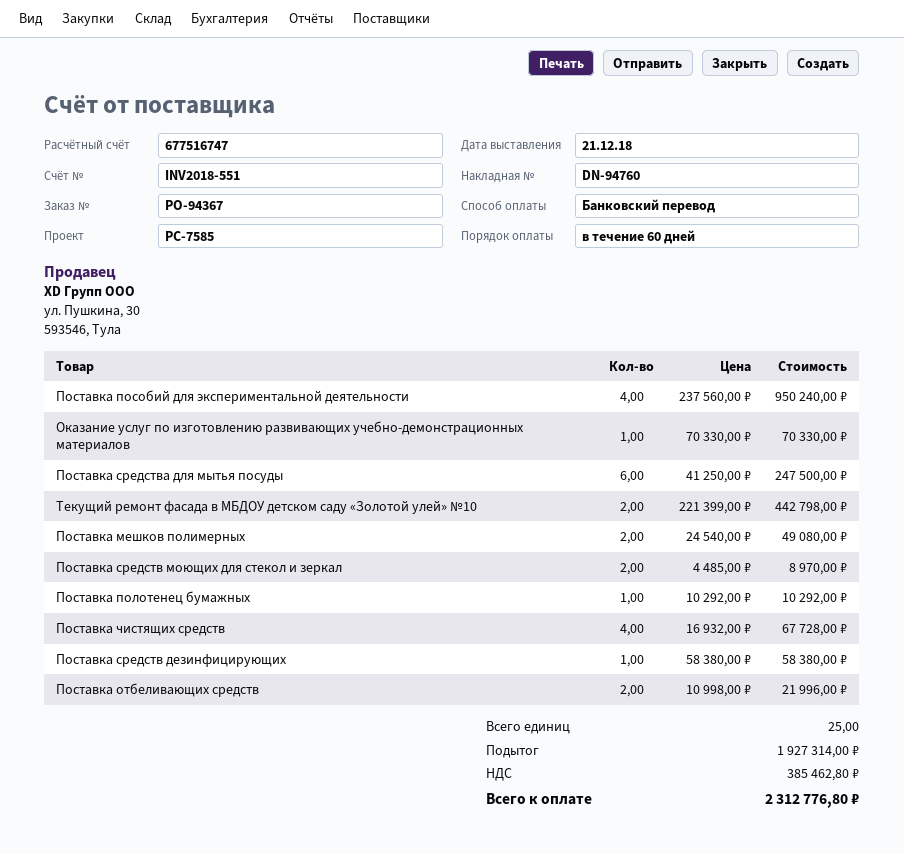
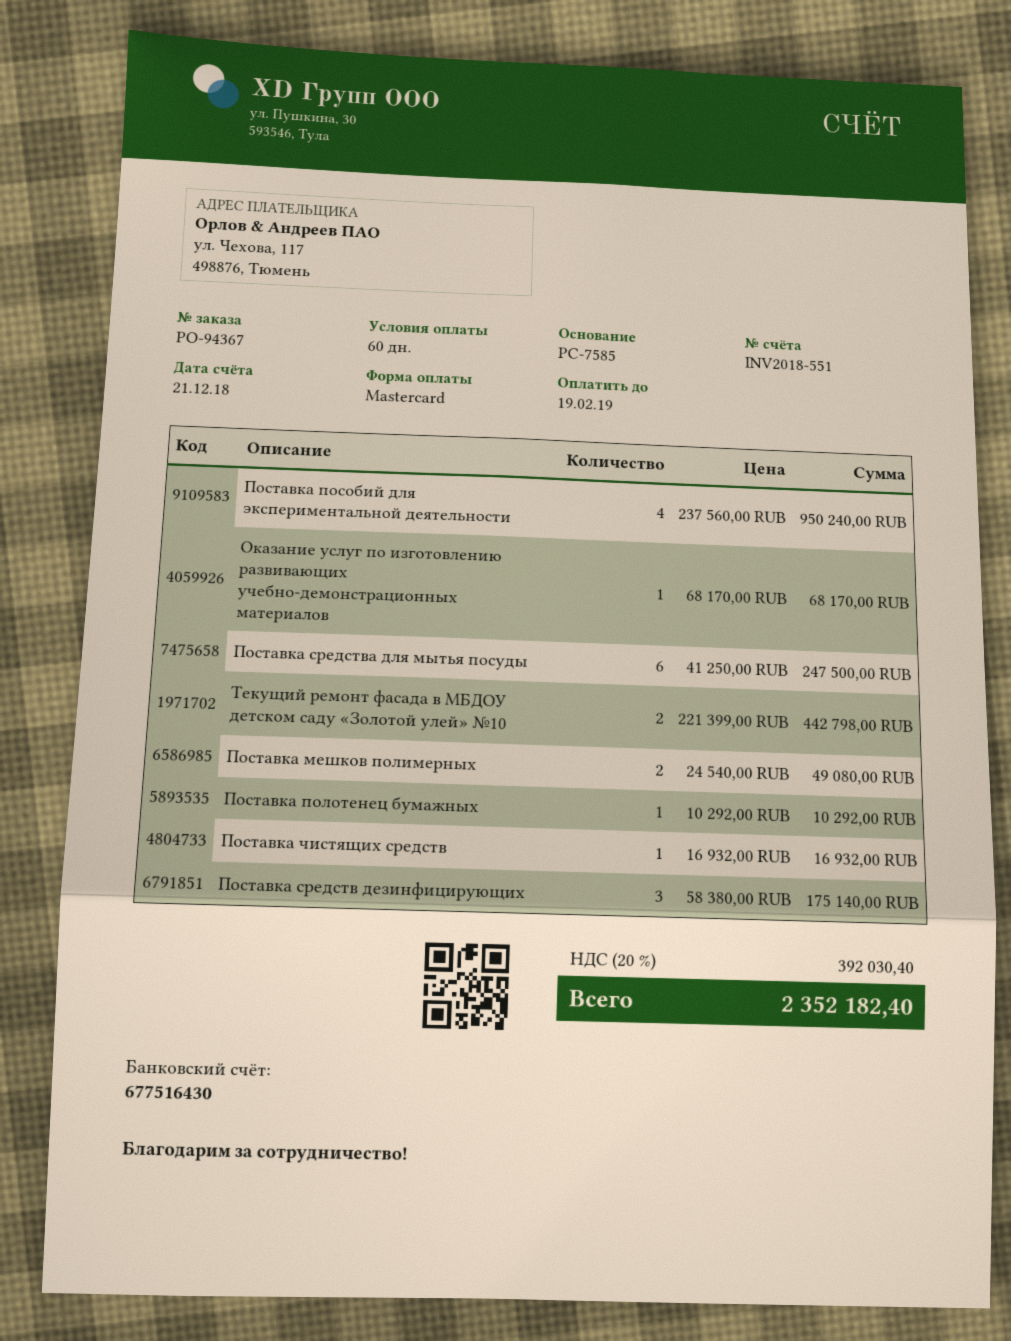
payment method: bank transfer -> Mastercard
bank account: 677516747 -> 677516430
Оказание услуг по изготовлению развивающих учебно-демонстрационных материалов: 1 x 70330.00 = 70330.00 -> 1 x 68170.00 = 68170.00
Поставка средств моющих для стекол и зеркал: 2 x 4485.00 = 8970.00 -> none
Поставка чистящих средств: 4 x 16932.00 = 67728.00 -> 1 x 16932.00 = 16932.00
Поставка средств дезинфицирующих: 1 x 58380.00 = 58380.00 -> 3 x 58380.00 = 175140.00
Поставка отбеливающих средств: 2 x 10998.00 = 21996.00 -> none
tax: 385462.80 -> 392030.40
total: 2312776.80 -> 2352182.40

